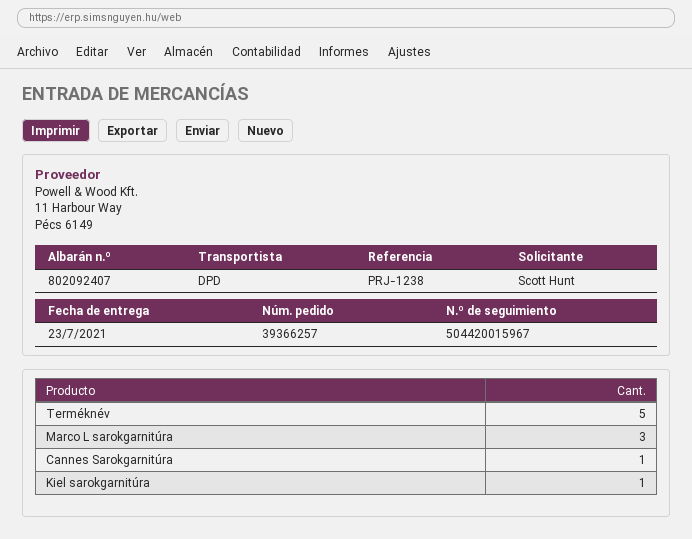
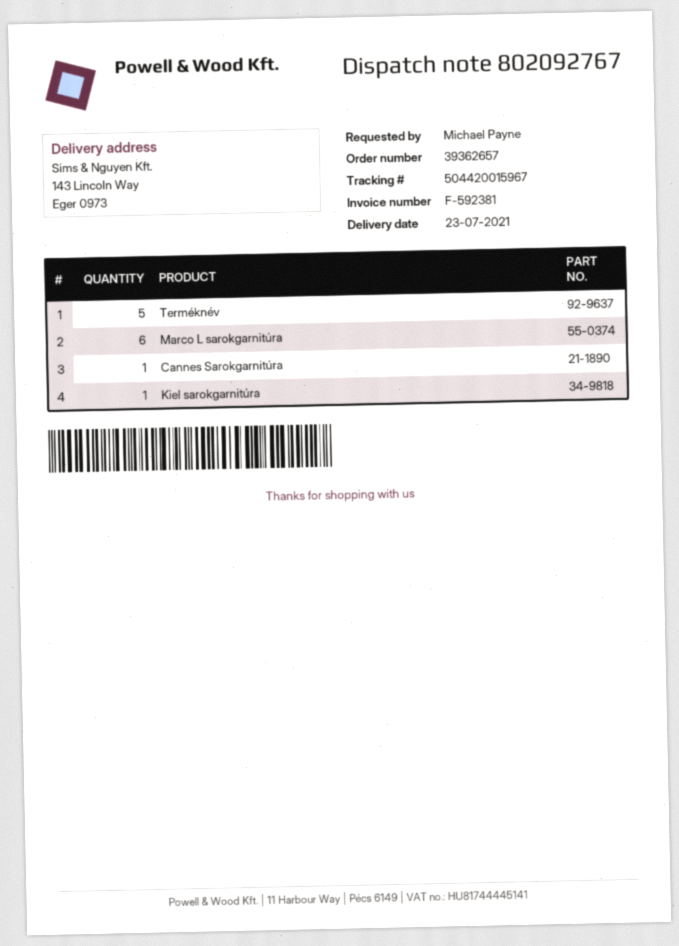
order number: 39366257 -> 39362657
delivery note number: 802092407 -> 802092767
ordered by: Scott Hunt -> Michael Payne
Marco L sarokgarnitúra: 3 -> 6

